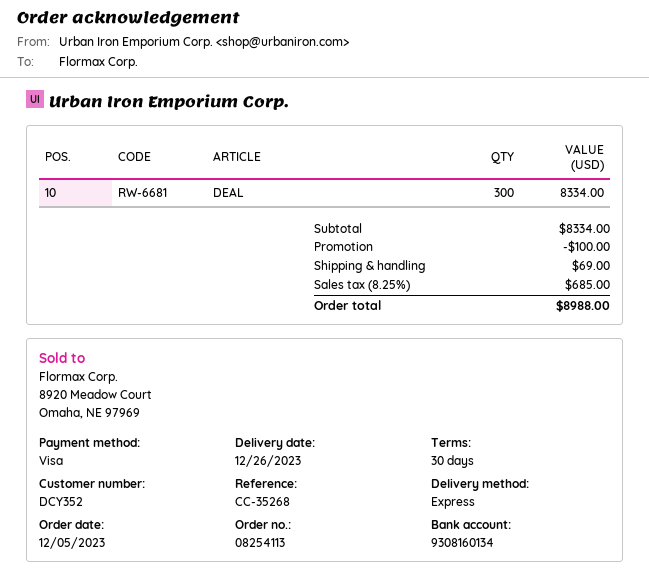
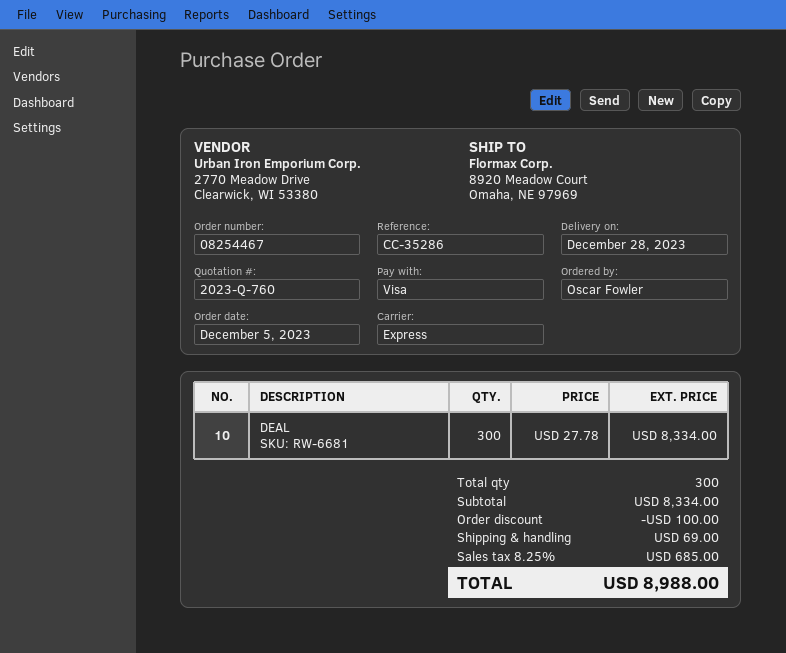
order number: 08254113 -> 08254467
delivery date: 2023-12-26 -> 2023-12-28
reference: CC-35268 -> CC-35286

